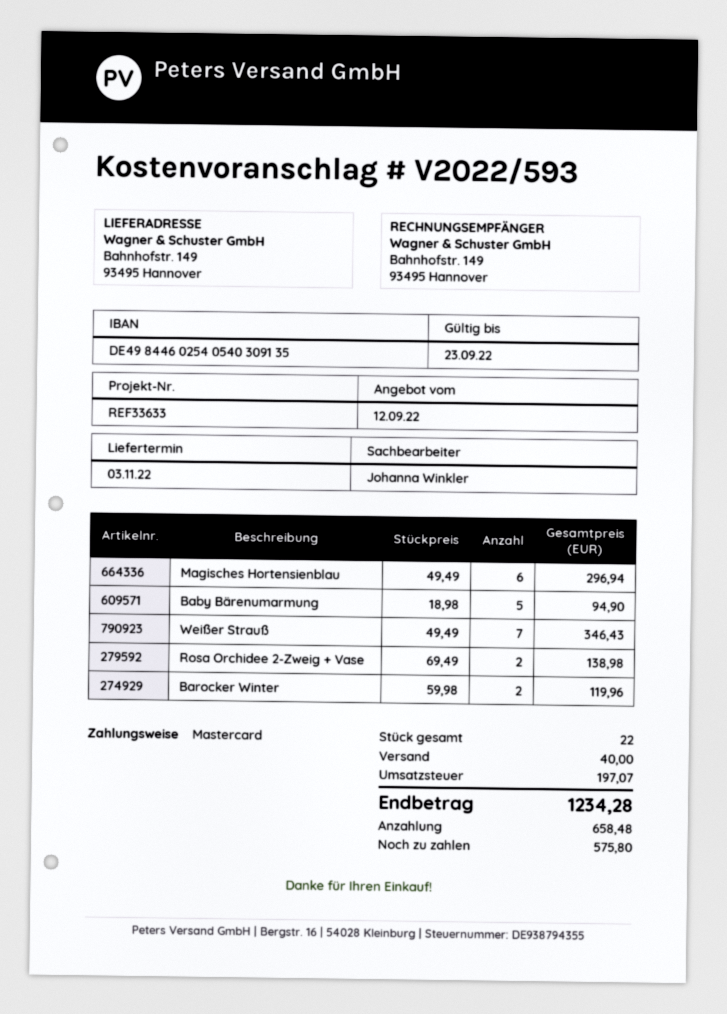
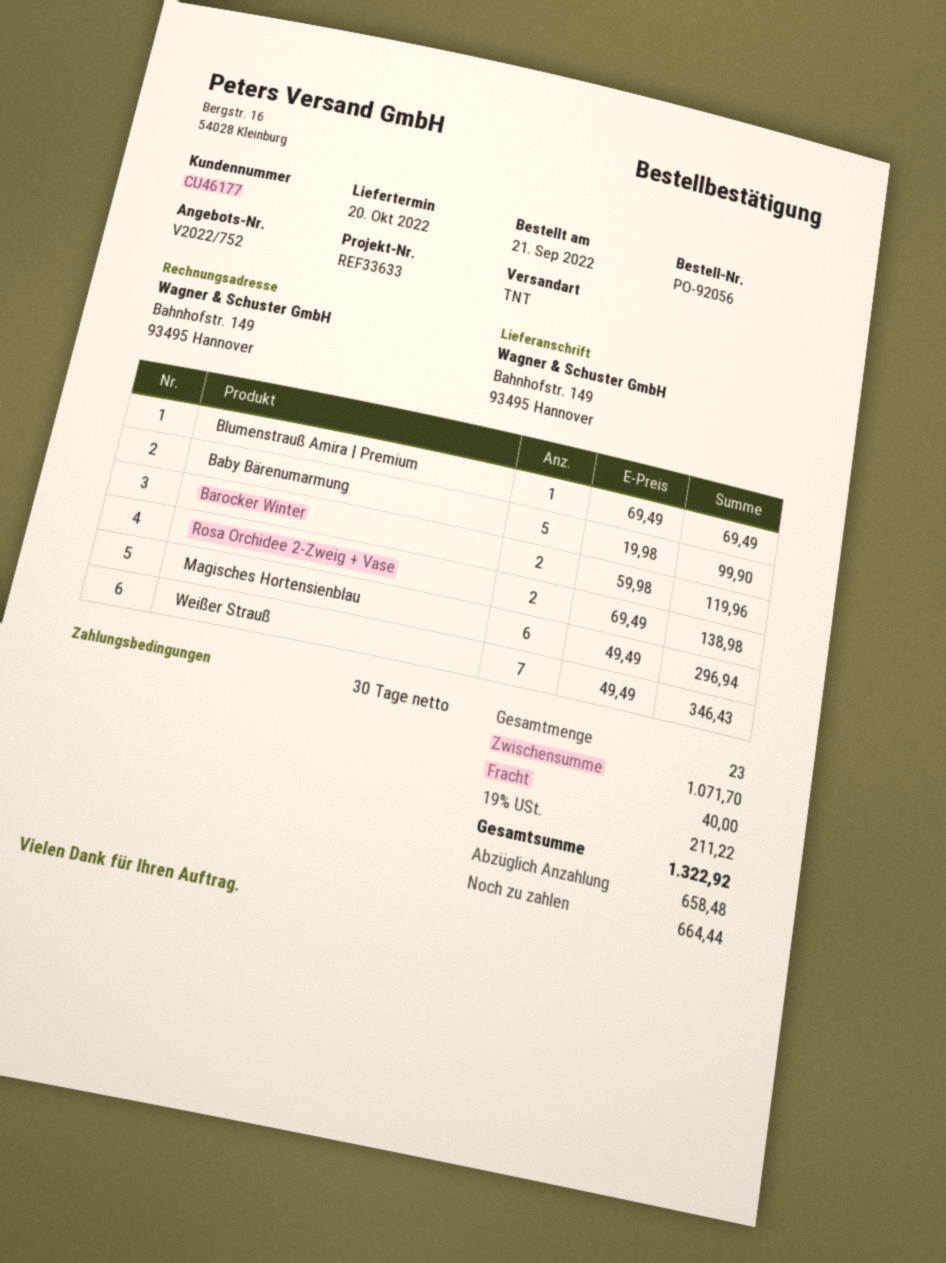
quote number: V2022/593 -> V2022/752
delivery date: 2022-11-03 -> 2022-10-20
Baby Bärenumarmung: 5 x 18.98 = 94.90 -> 5 x 19.98 = 99.90
Blumenstrauß Amira | Premium: none -> 1 x 69.49 = 69.49
total quantity: 22 -> 23
tax: 197.07 -> 211.22
total: 1234.28 -> 1322.92
balance: 575.80 -> 664.44

